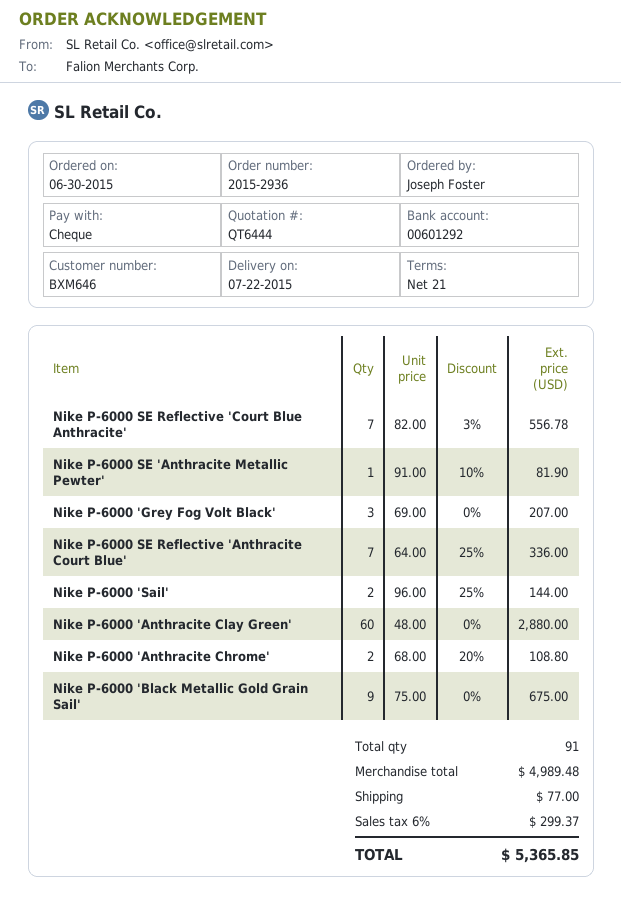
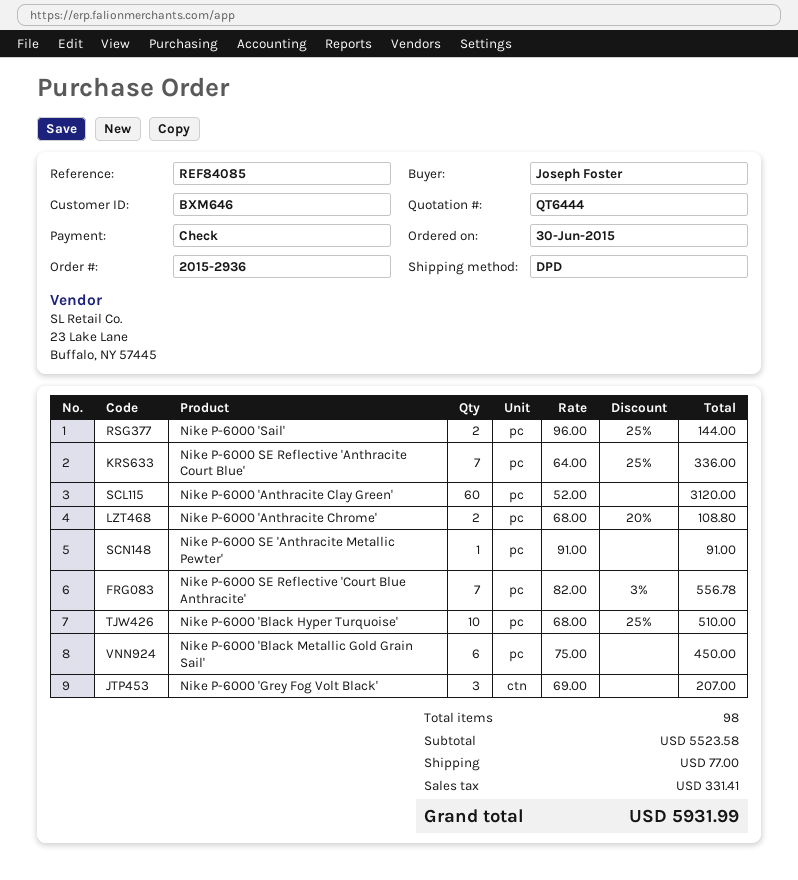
Nike P-6000 SE 'Anthracite Metallic Pewter': 1 x 91.00 - 10% = 81.90 -> 1 x 91.00 = 91.00
Nike P-6000 'Anthracite Clay Green': 60 x 48.00 = 2880.00 -> 60 x 52.00 = 3120.00
Nike P-6000 'Black Metallic Gold Grain Sail': 9 x 75.00 = 675.00 -> 6 x 75.00 = 450.00
Nike P-6000 'Black Hyper Turquoise': none -> 10 x 68.00 - 25% = 510.00
total quantity: 91 -> 98
subtotal: 4989.48 -> 5523.58
tax: 299.37 -> 331.41
total: 5365.85 -> 5931.99

